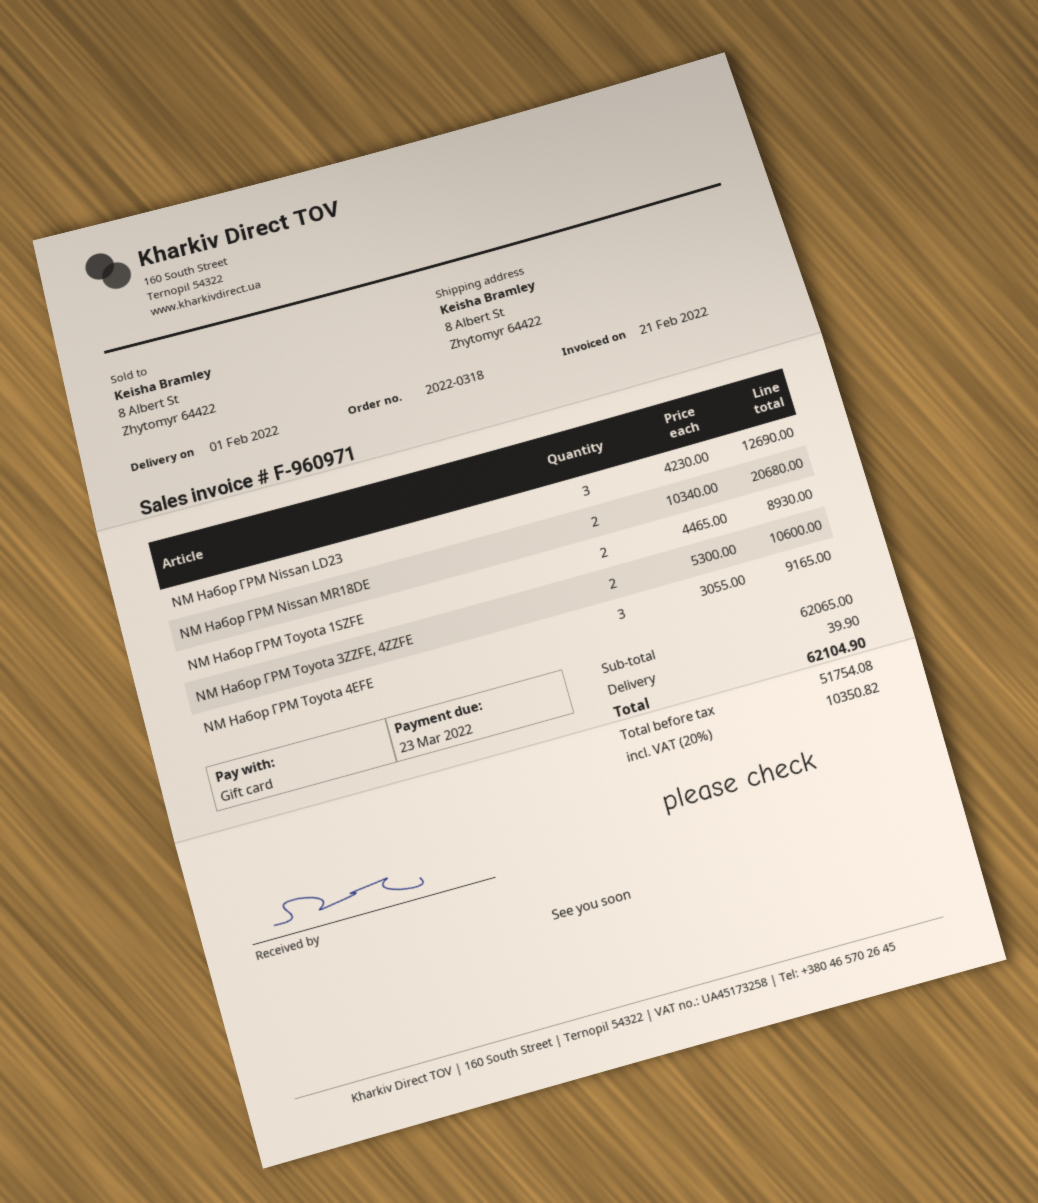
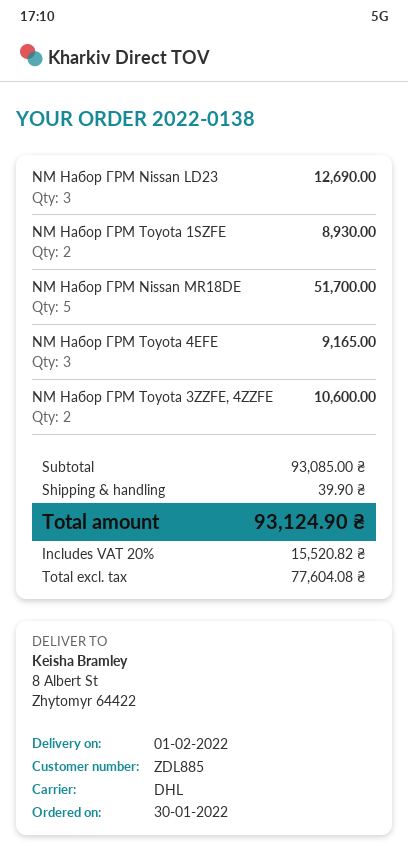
order number: 2022-0318 -> 2022-0138
NM Набор ГРМ Nissan MR18DE: 2 for 20680.00 -> 5 for 51700.00
subtotal: 62065.00 -> 93085.00
net: 51754.08 -> 77604.08
tax: 20% = 10350.82 -> 20% = 15520.82
total: 62104.90 -> 93124.90

